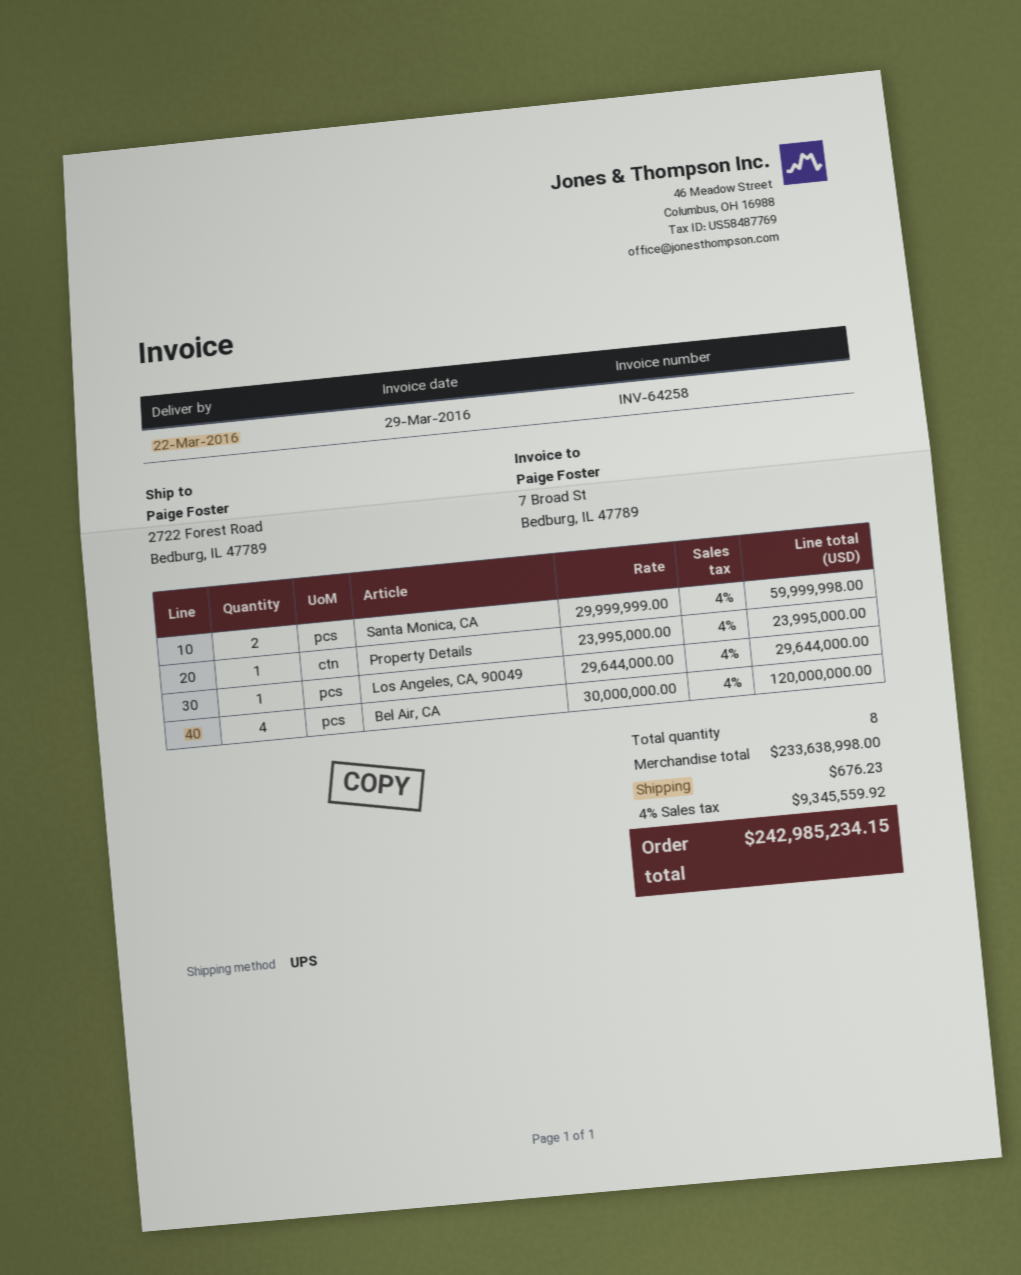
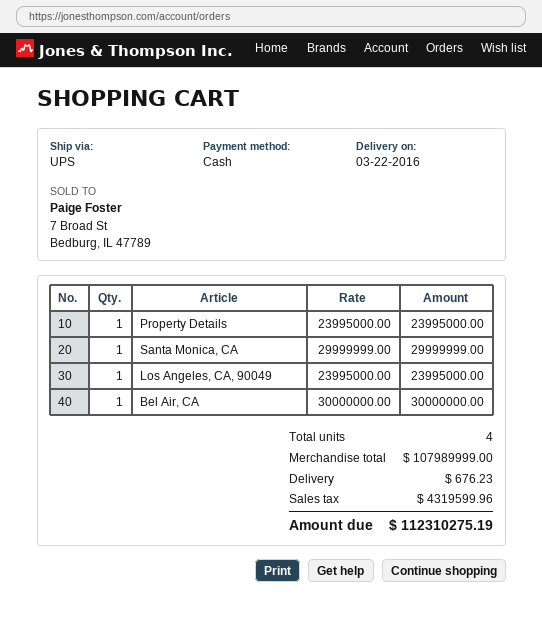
Santa Monica, CA: 2 x 29999999.00 = 59999998.00 -> 1 x 29999999.00 = 29999999.00
Los Angeles, CA, 90049: 1 x 29644000.00 = 29644000.00 -> 1 x 23995000.00 = 23995000.00
Bel Air, CA: 4 x 30000000.00 = 120000000.00 -> 1 x 30000000.00 = 30000000.00
total quantity: 8 -> 4
subtotal: 233638998.00 -> 107989999.00
tax: 9345559.92 -> 4319599.96
total: 242985234.15 -> 112310275.19

